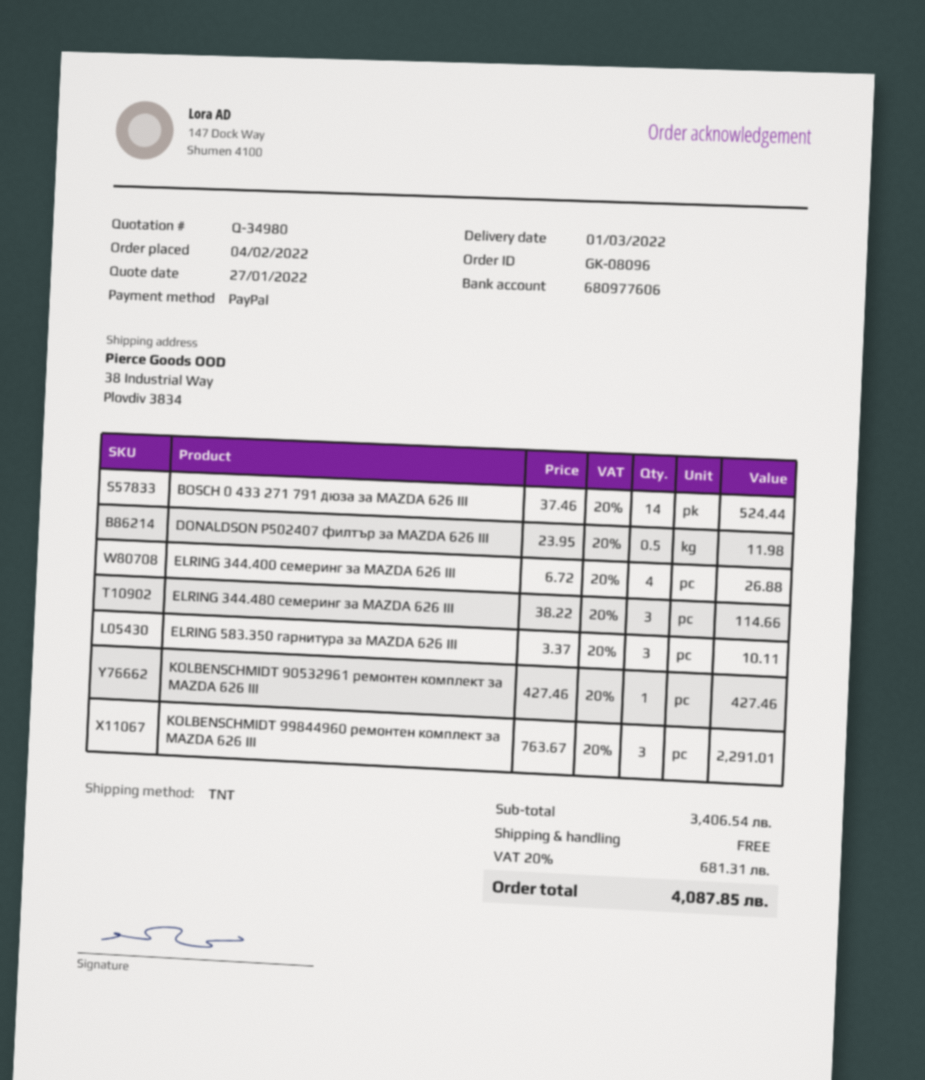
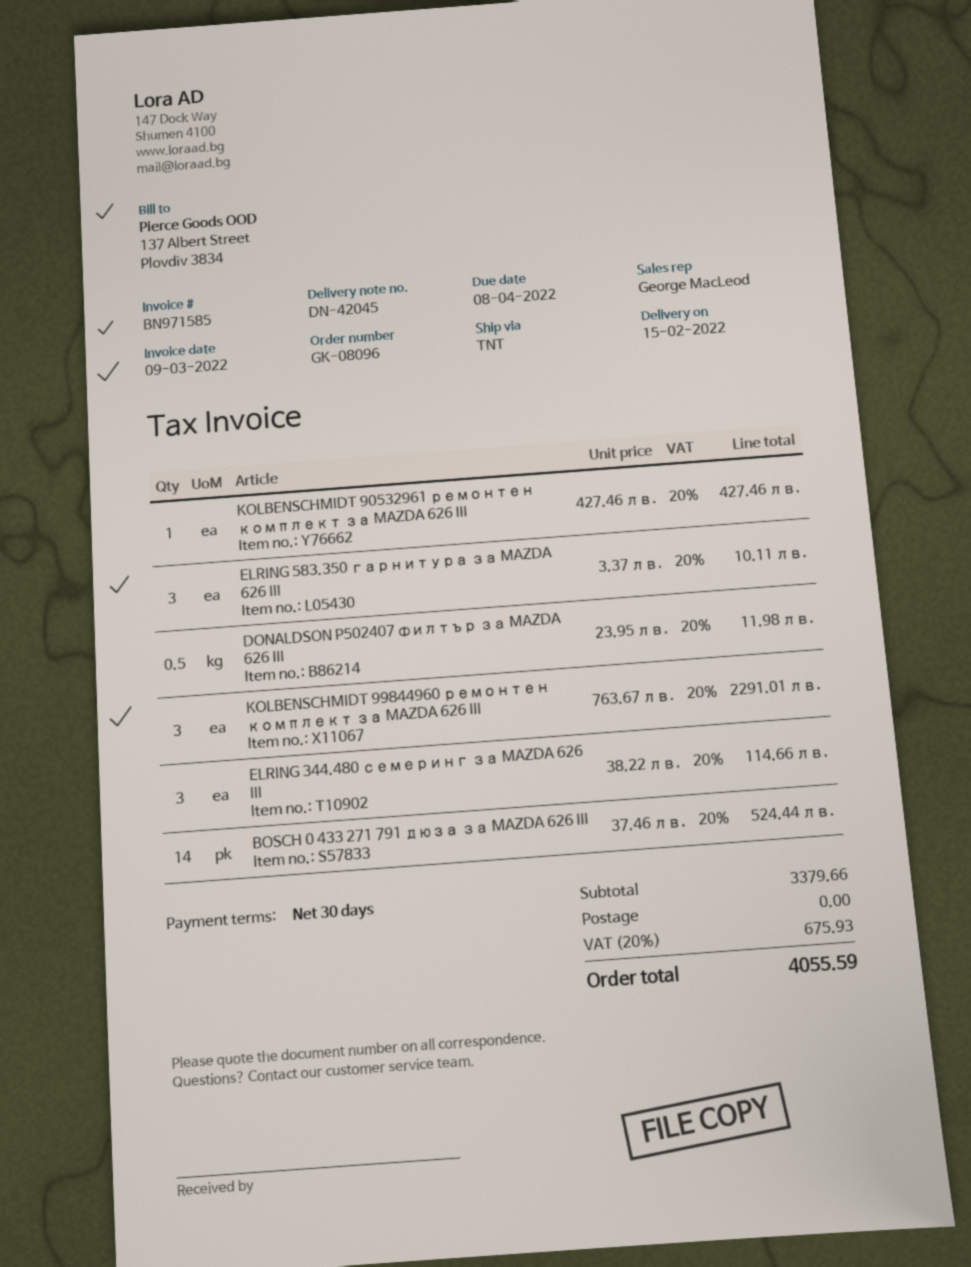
delivery date: 2022-03-01 -> 2022-02-15
ELRING 344.400 семеринг за MAZDA 626 III: 4 x 6.72 = 26.88 -> none
subtotal: 3406.54 -> 3379.66
tax: 20% = 681.31 -> 20% = 675.93
total: 4087.85 -> 4055.59

